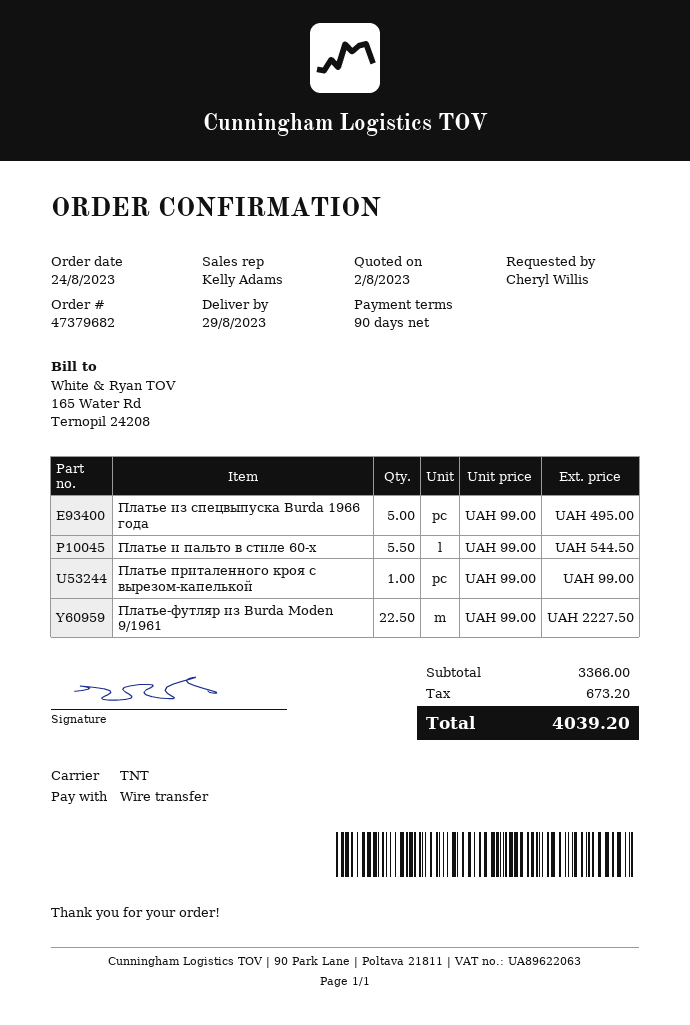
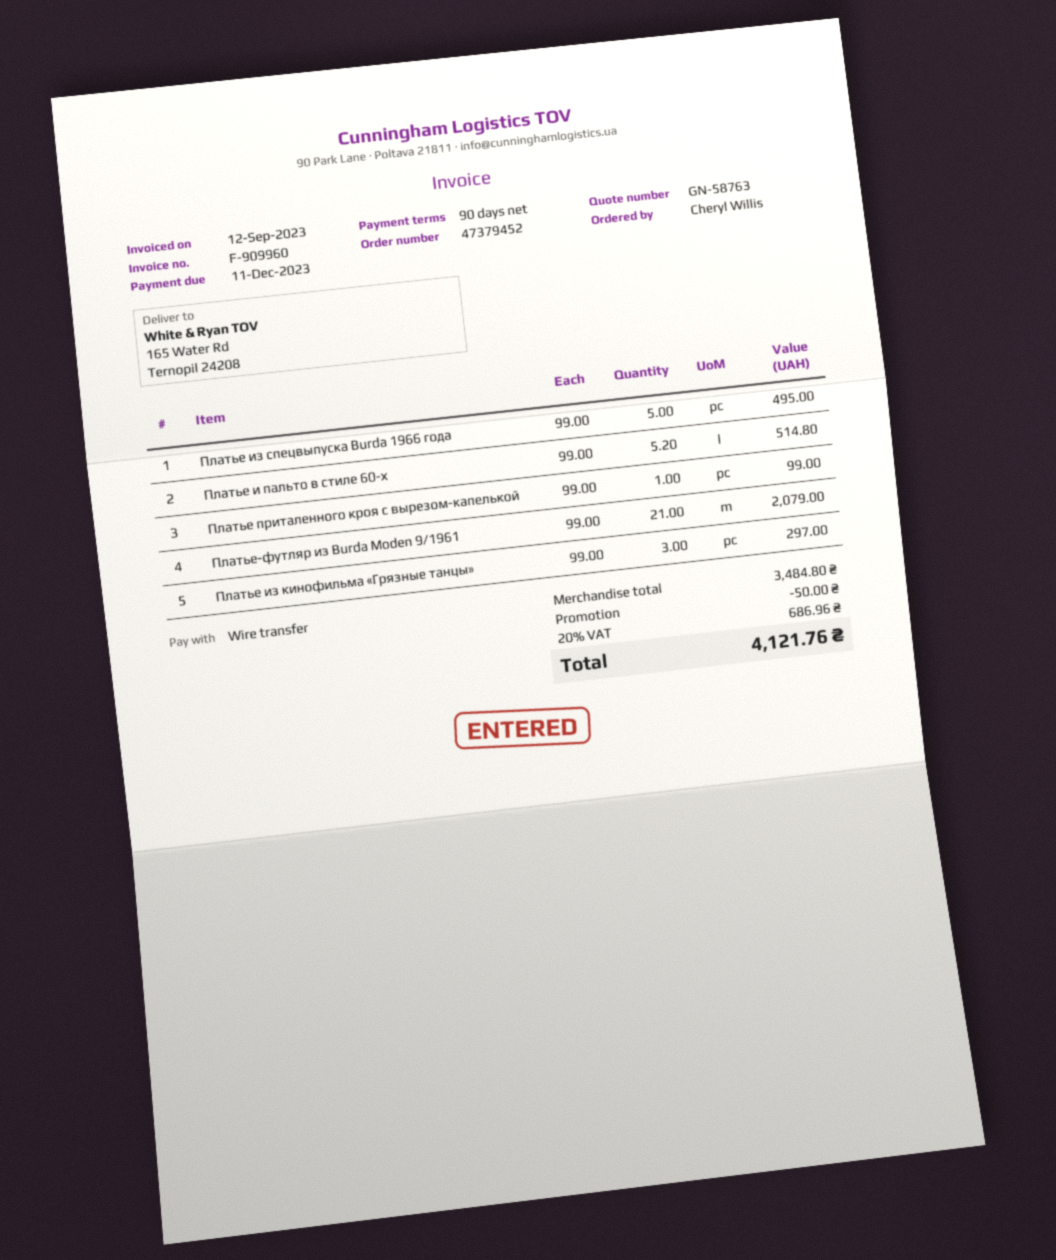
order number: 47379682 -> 47379452
Платье и пальто в стиле 60-х: 5.5 x 99.00 = 544.50 -> 5.2 x 99.00 = 514.80
Платье-футляр из Burda Moden 9/1961: 22.5 x 99.00 = 2227.50 -> 21 x 99.00 = 2079.00
Платье из кинофильма «Грязные танцы»: none -> 3 x 99.00 = 297.00
subtotal: 3366.00 -> 3484.80
discount: none -> 50.00
tax: 673.20 -> 686.96
total: 4039.20 -> 4121.76

